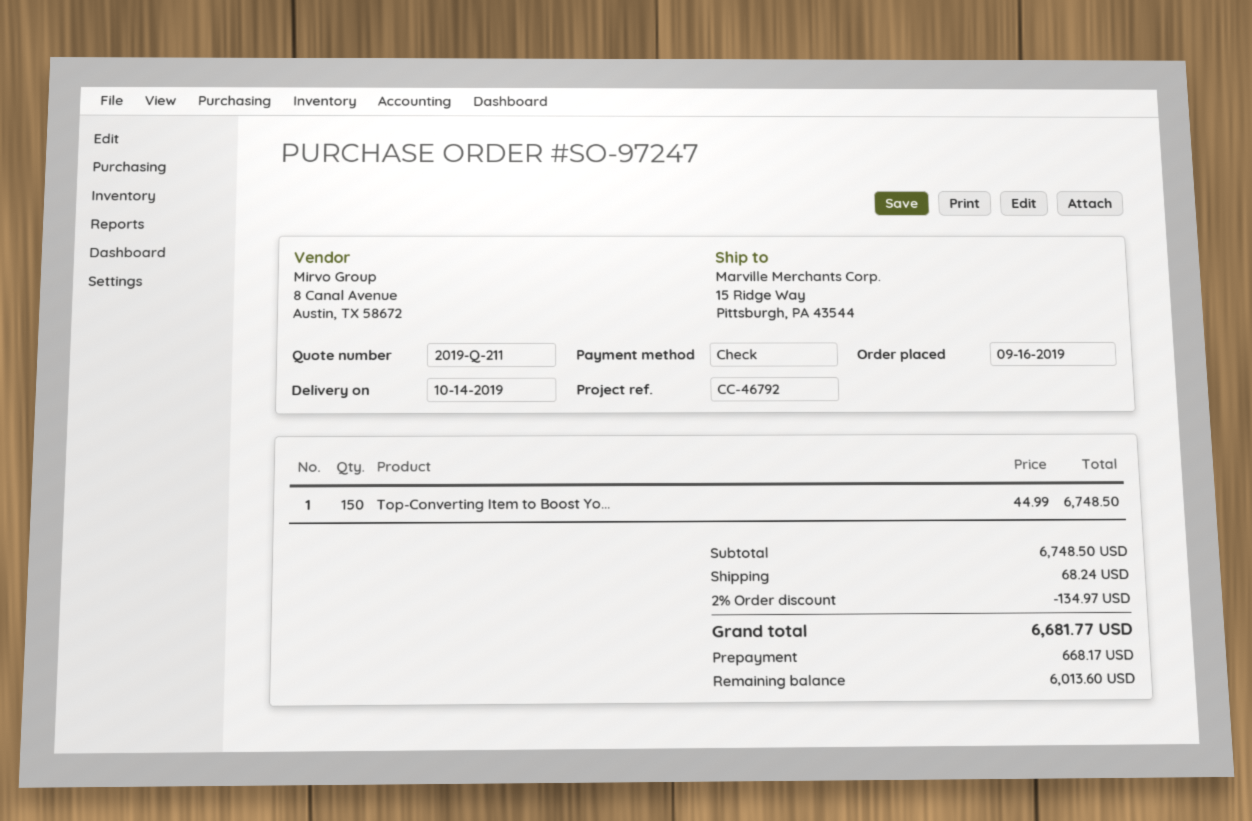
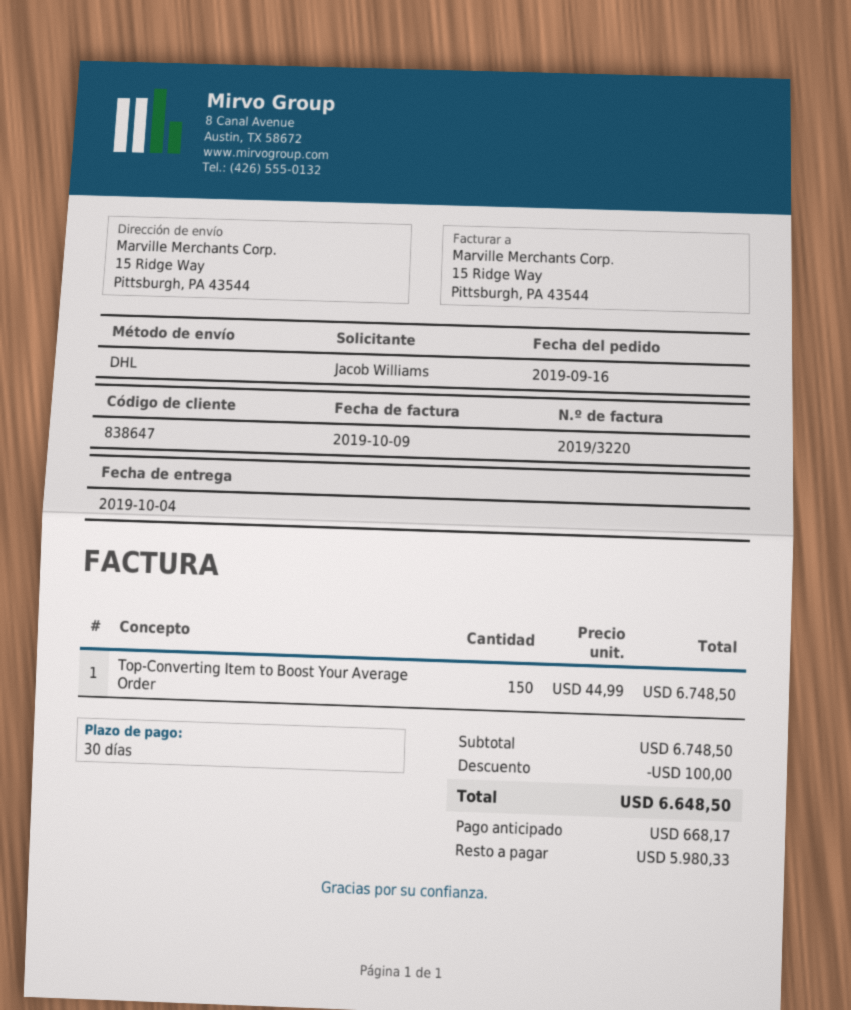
delivery date: 2019-10-14 -> 2019-10-04
discount: 134.97 -> 100.00
shipping: 68.24 -> none
total: 6681.77 -> 6648.50
balance: 6013.60 -> 5980.33

